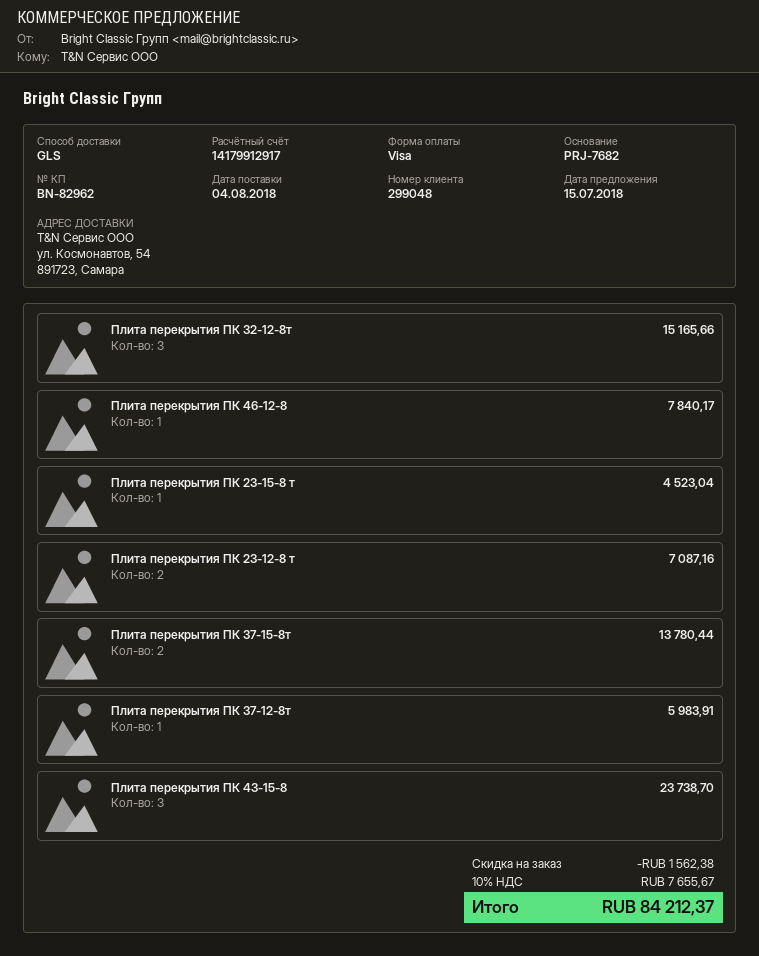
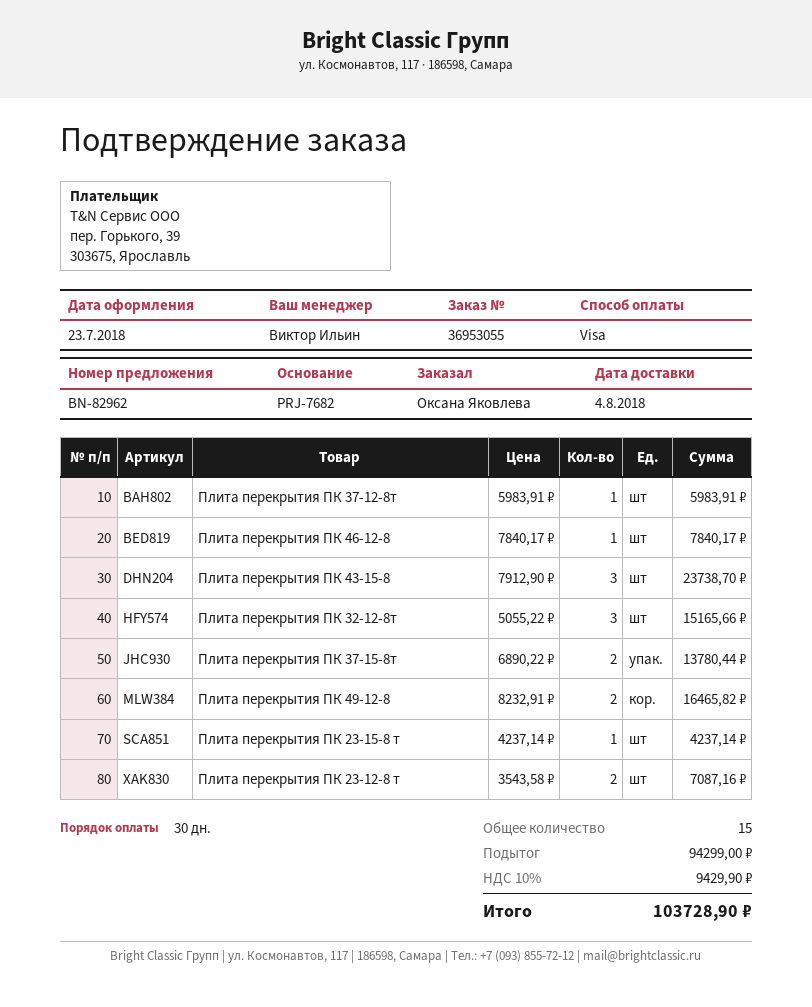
Плита перекрытия ПК 23-15-8 т: 1 for 4523.04 -> 1 for 4237.14
Плита перекрытия ПК 49-12-8: none -> 2 for 16465.82
discount: 1562.38 -> none
tax: 10% = 7655.67 -> 10% = 9429.90
total: 84212.37 -> 103728.90

